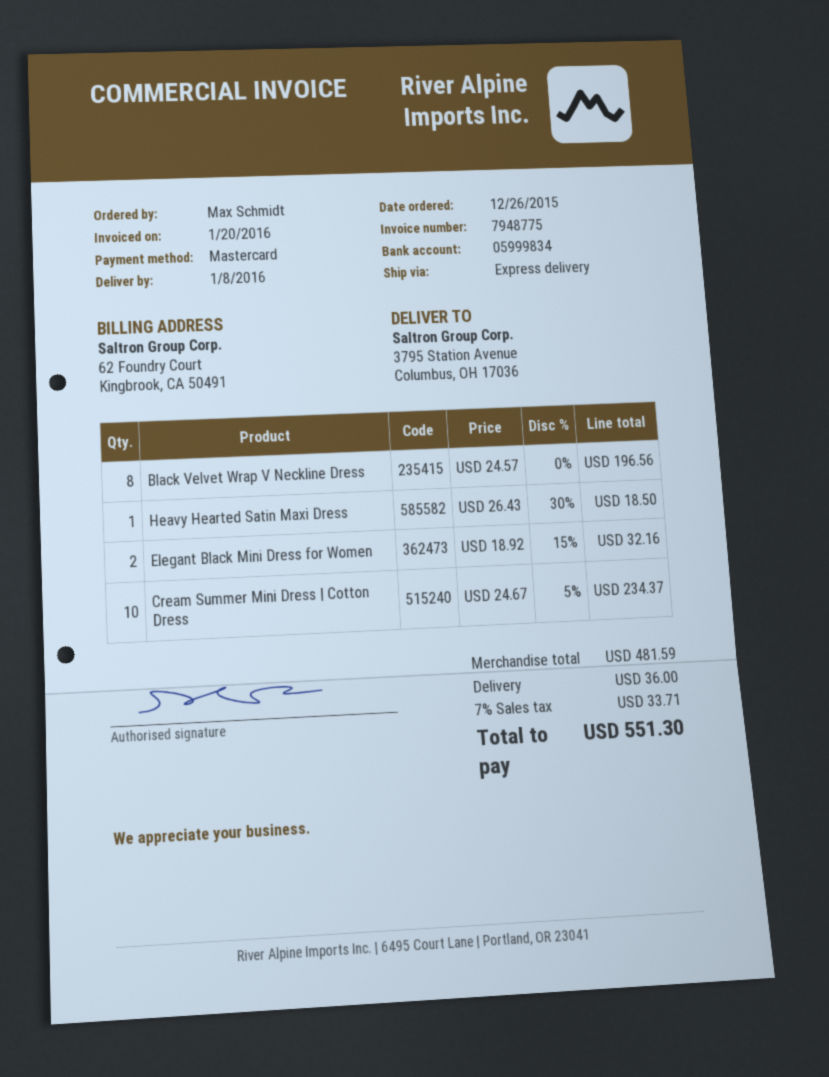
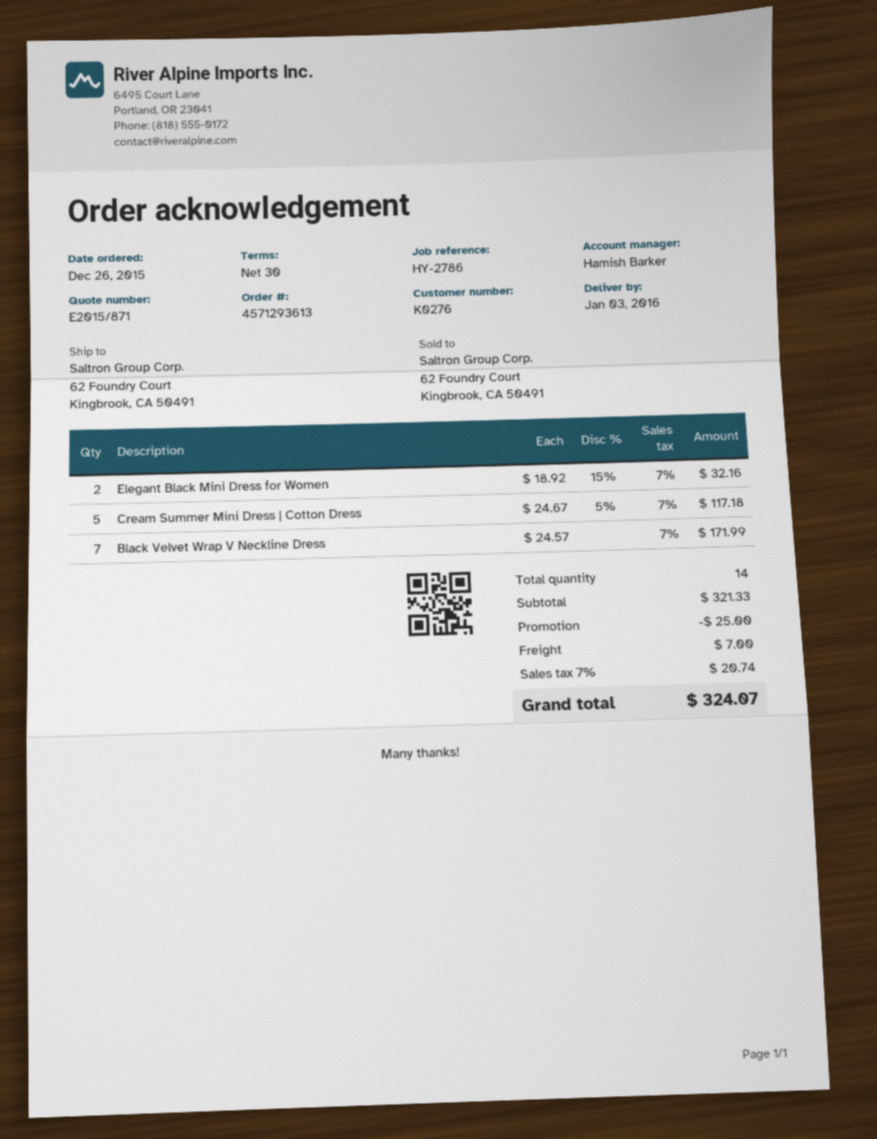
delivery date: 2016-01-08 -> 2016-01-03
ship to: 3795 Station Avenue, Columbus, OH 17036 -> 62 Foundry Court, Kingbrook, CA 50491
Black Velvet Wrap V Neckline Dress: 8 x 24.57 = 196.56 -> 7 x 24.57 = 171.99
Heavy Hearted Satin Maxi Dress: 1 x 26.43 - 30% = 18.50 -> none
Cream Summer Mini Dress | Cotton Dress: 10 x 24.67 - 5% = 234.37 -> 5 x 24.67 - 5% = 117.18
subtotal: 481.59 -> 321.33
discount: none -> 25.00
shipping: 36.00 -> 7.00
tax: 7% = 33.71 -> 7% = 20.74
total: 551.30 -> 324.07

